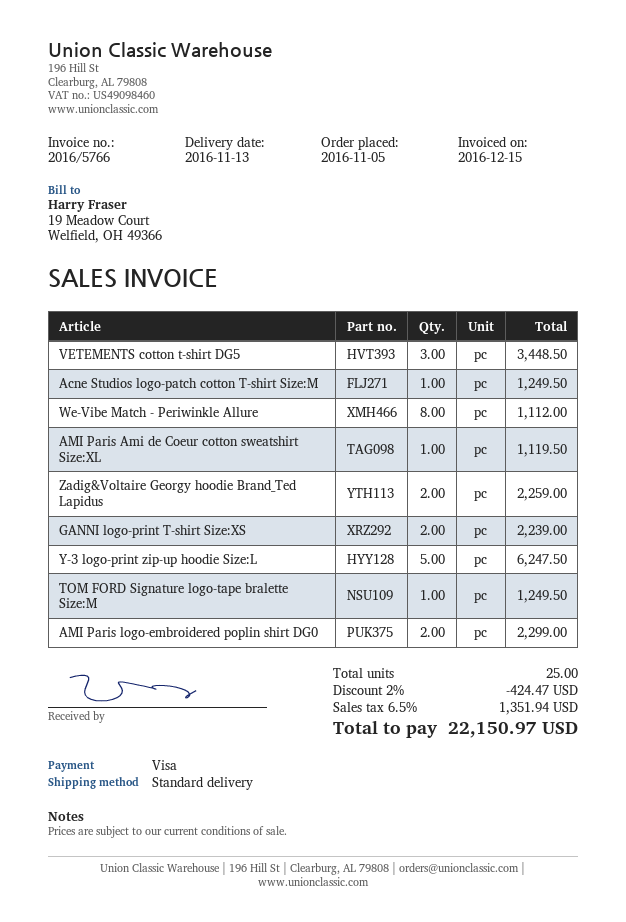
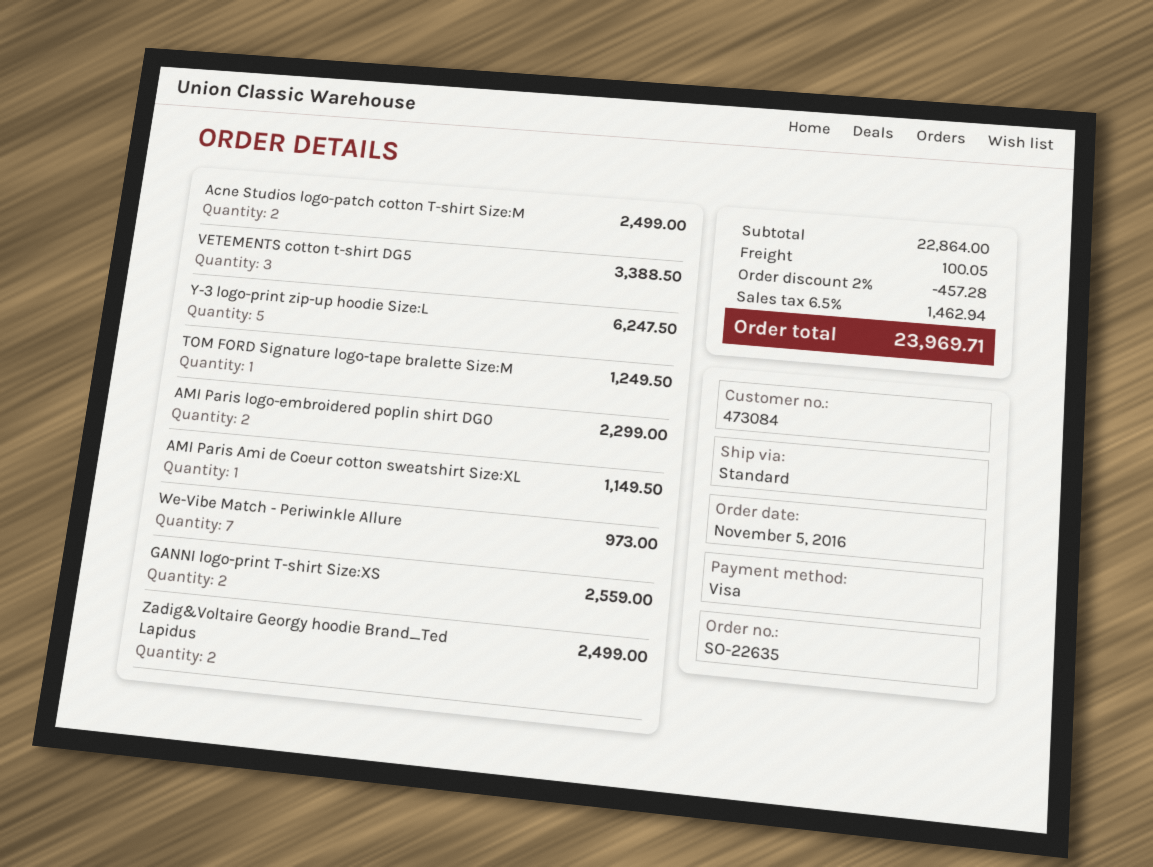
VETEMENTS cotton t-shirt DG5: 3 for 3448.50 -> 3 for 3388.50
Acne Studios logo-patch cotton T-shirt Size:M: 1 for 1249.50 -> 2 for 2499.00
We-Vibe Match - Periwinkle Allure: 8 for 1112.00 -> 7 for 973.00
AMI Paris Ami de Coeur cotton sweatshirt Size:XL: 1 for 1119.50 -> 1 for 1149.50
Zadig&Voltaire Georgy hoodie Brand_Ted Lapidus: 2 for 2259.00 -> 2 for 2499.00
GANNI logo-print T-shirt Size:XS: 2 for 2239.00 -> 2 for 2559.00
discount: 2% = 424.47 -> 2% = 457.28
shipping: none -> 100.05
tax: 6.5% = 1351.94 -> 6.5% = 1462.94
total: 22150.97 -> 23969.71

